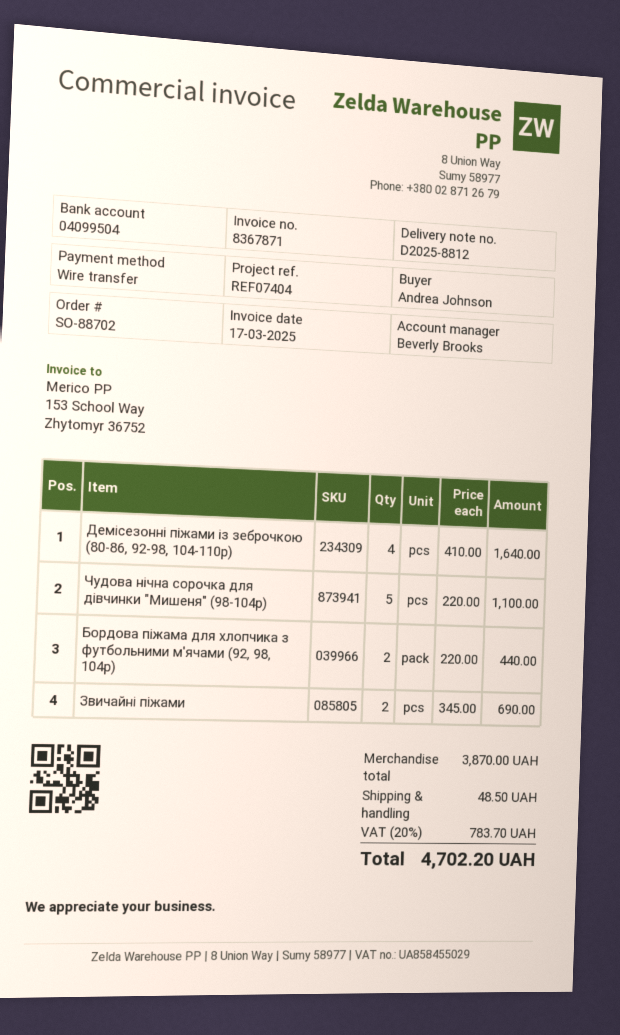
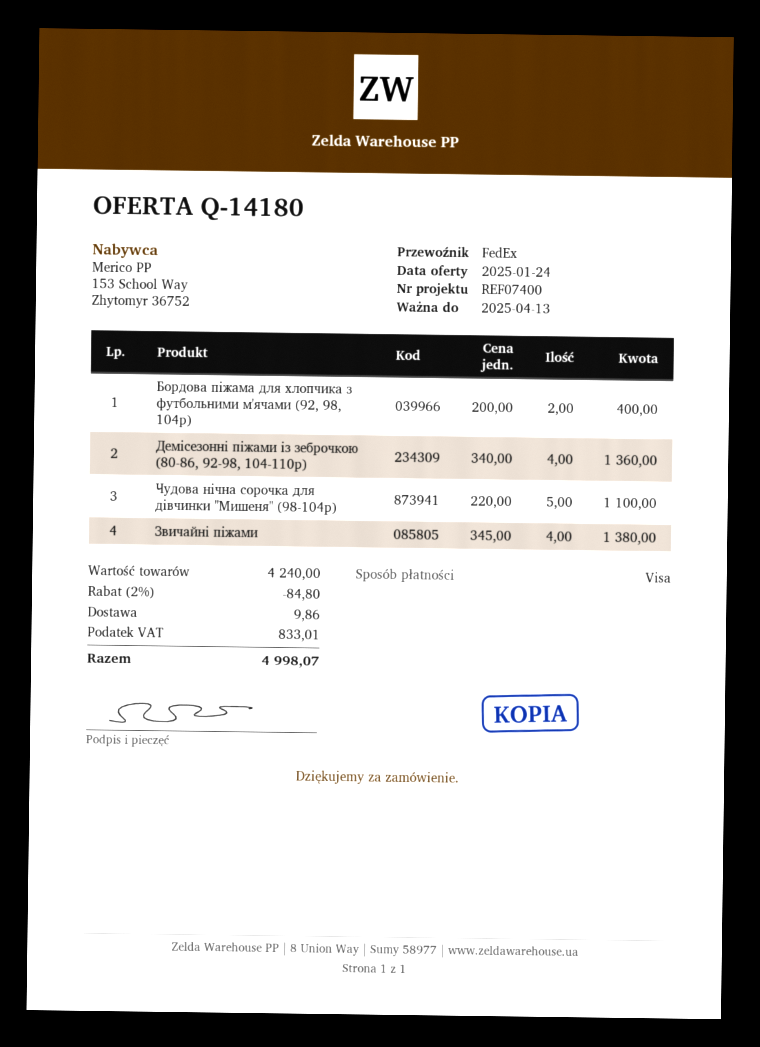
reference: REF07404 -> REF07400
payment method: bank transfer -> Visa
Демісезонні піжами із зеброчкою (80-86, 92-98, 104-110р): 4 x 410.00 = 1640.00 -> 4 x 340.00 = 1360.00
Бордова піжама для хлопчика з футбольними м'ячами (92, 98, 104р): 2 x 220.00 = 440.00 -> 2 x 200.00 = 400.00
Звичайні піжами: 2 x 345.00 = 690.00 -> 4 x 345.00 = 1380.00
subtotal: 3870.00 -> 4240.00
discount: none -> 2% = 84.80
shipping: 48.50 -> 9.86
tax: 783.70 -> 833.01
total: 4702.20 -> 4998.07

